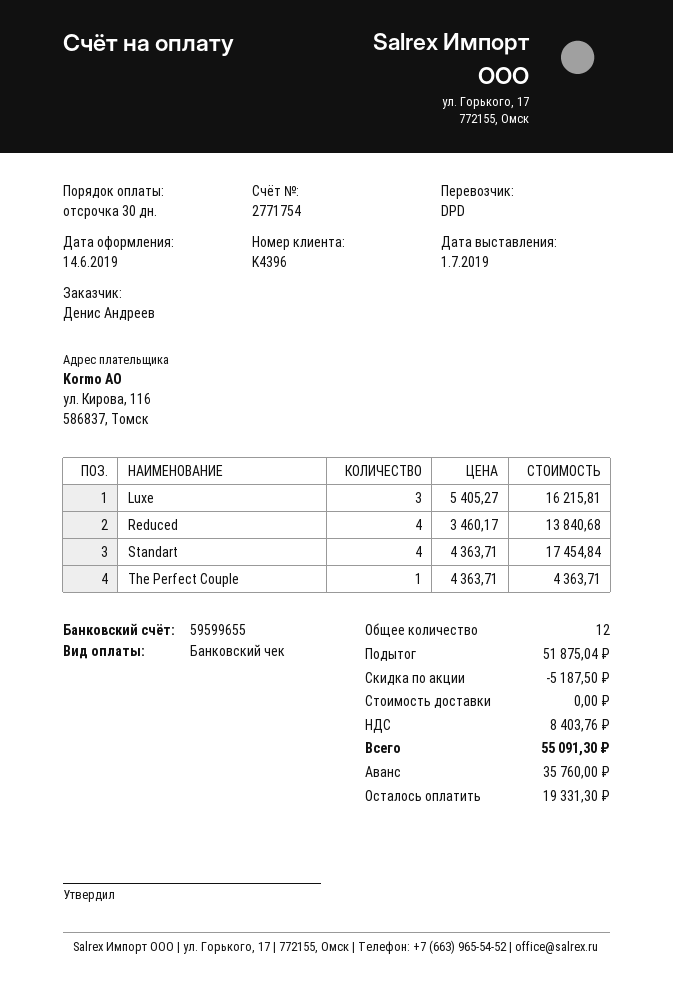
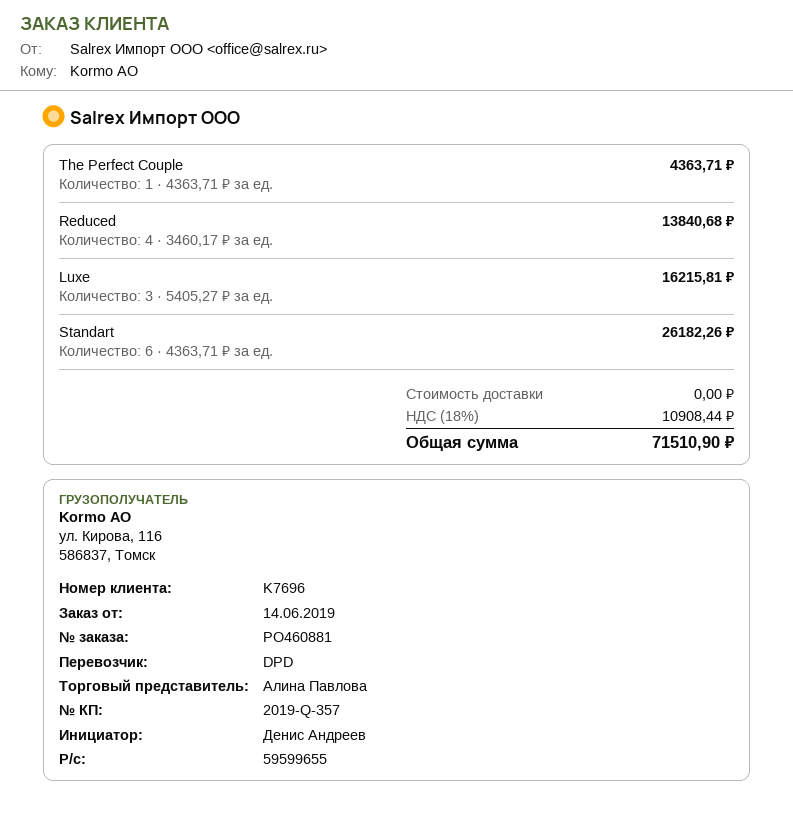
customer number: K4396 -> K7696
Standart: 4 x 4363.71 = 17454.84 -> 6 x 4363.71 = 26182.26
discount: 5187.50 -> none
tax: 8403.76 -> 10908.44
total: 55091.30 -> 71510.90

